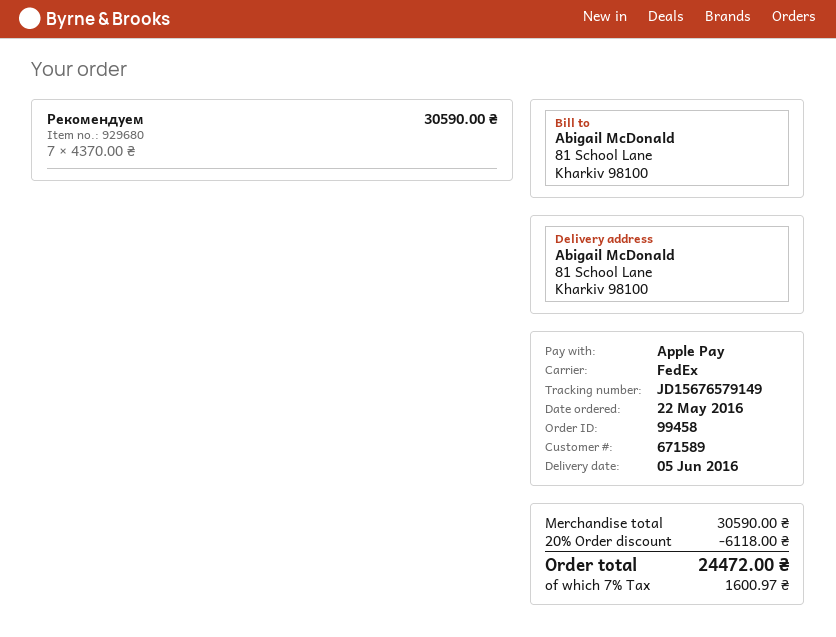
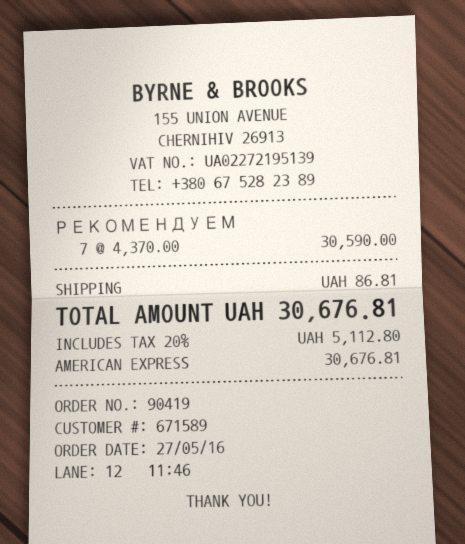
order number: 99458 -> 90419
order date: 2016-05-22 -> 2016-05-27
payment method: Apple Pay -> American Express
discount: 20% = 6118.00 -> none
shipping: none -> 86.81
tax: 7% = 1600.97 -> 20% = 5112.80
total: 24472.00 -> 30676.81

